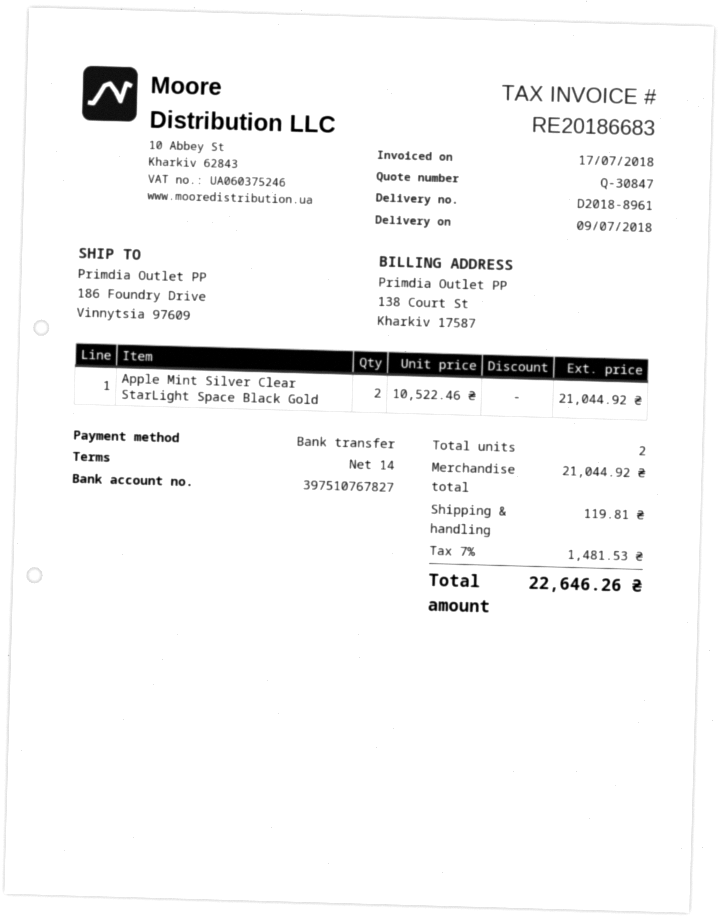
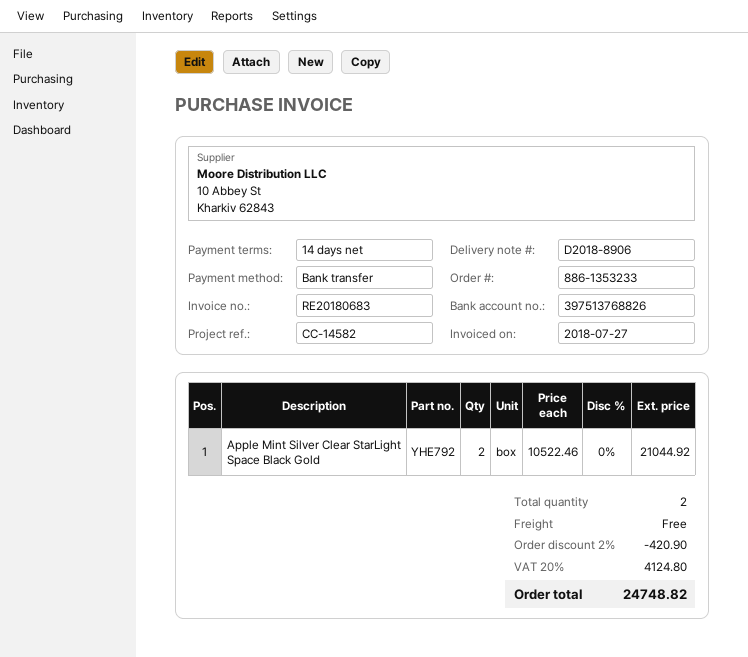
delivery note number: D2018-8961 -> D2018-8906
invoice number: RE20186683 -> RE20180683
invoice date: 2018-07-17 -> 2018-07-27
bank account: 397510767827 -> 397513768826
discount: none -> 2% = 420.90
shipping: 119.81 -> 0.00
tax: 7% = 1481.53 -> 20% = 4124.80
total: 22646.26 -> 24748.82

